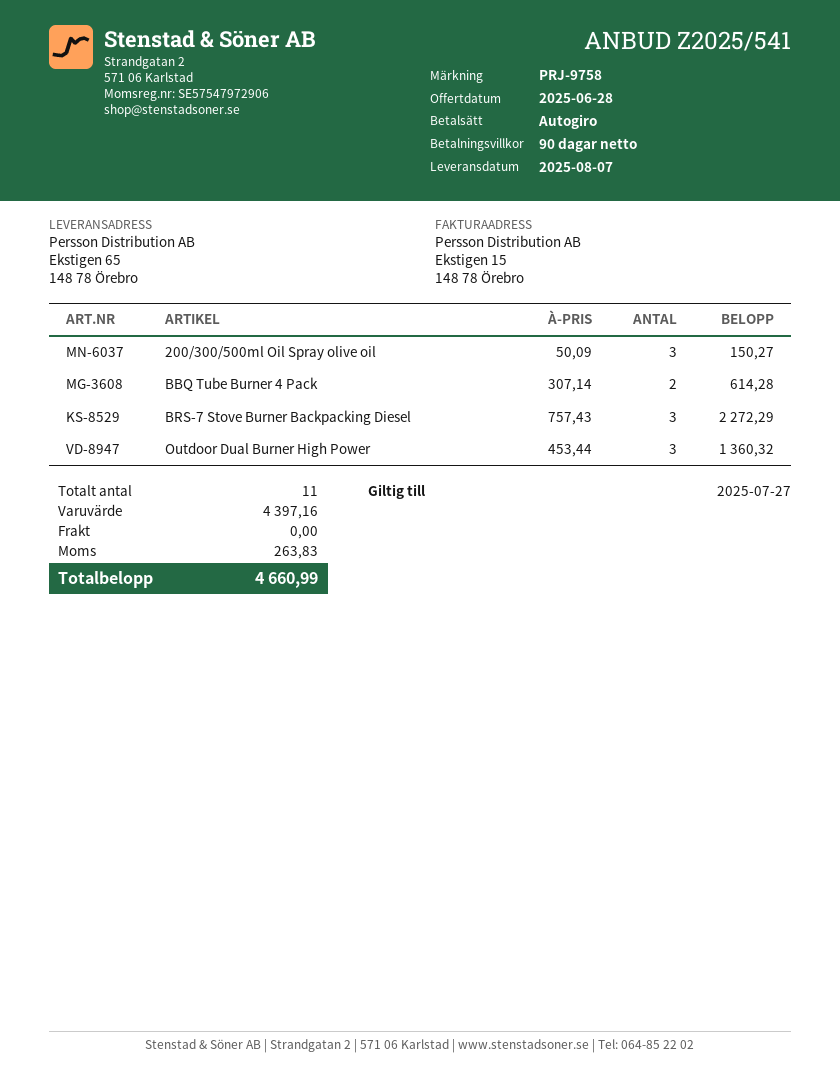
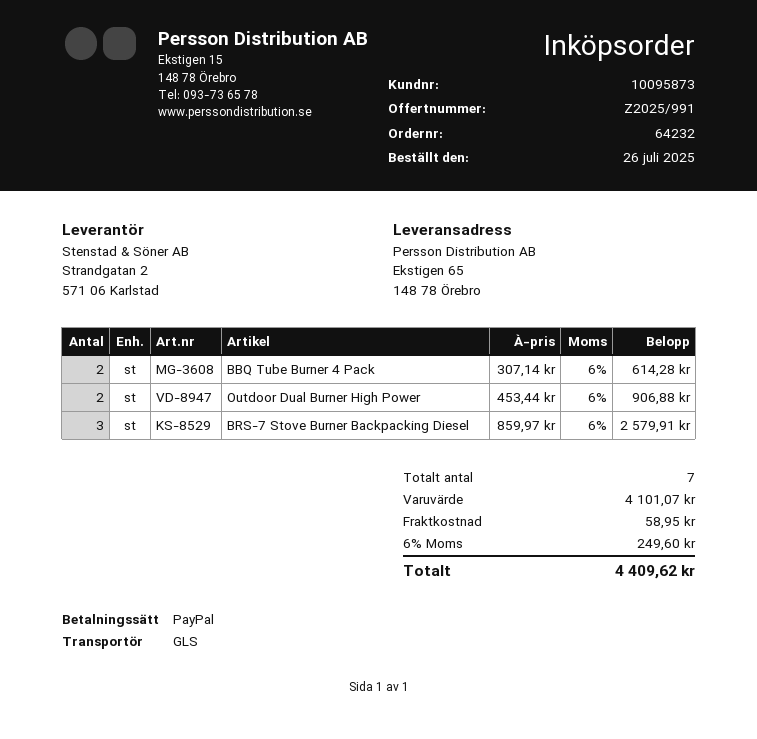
quote number: Z2025/541 -> Z2025/991
payment method: direct debit -> PayPal
200/300/500ml Oil Spray olive oil: 3 x 50.09 = 150.27 -> none
BRS-7 Stove Burner Backpacking Diesel: 3 x 757.43 = 2272.29 -> 3 x 859.97 = 2579.91
Outdoor Dual Burner High Power: 3 x 453.44 = 1360.32 -> 2 x 453.44 = 906.88
total quantity: 11 -> 7
subtotal: 4397.16 -> 4101.07
shipping: 0.00 -> 58.95
tax: 263.83 -> 249.60
total: 4660.99 -> 4409.62

